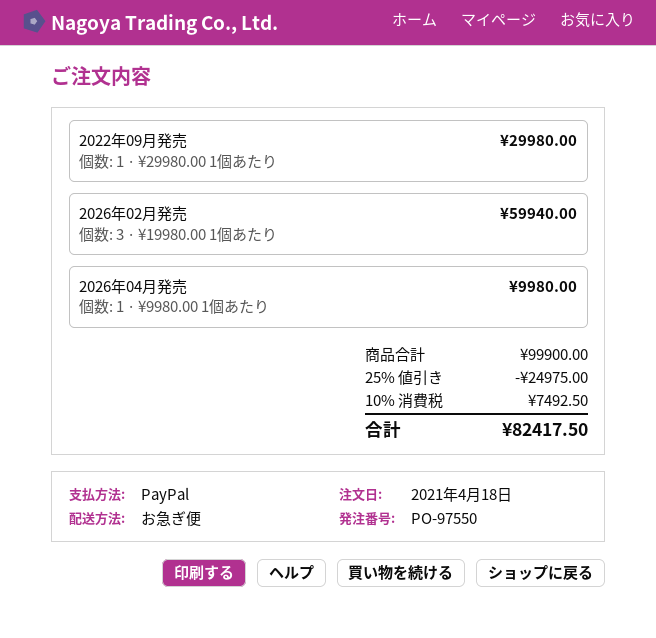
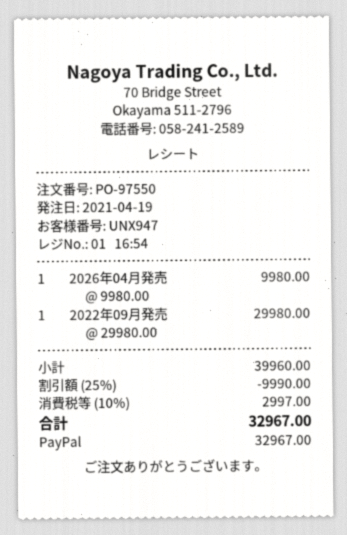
order date: 2021-04-18 -> 2021-04-19
2026年02月発売: 3 x 19980.00 = 59940.00 -> none
subtotal: 99900.00 -> 39960.00
discount: 25% = 24975.00 -> 25% = 9990.00
tax: 10% = 7492.50 -> 10% = 2997.00
total: 82417.50 -> 32967.00

